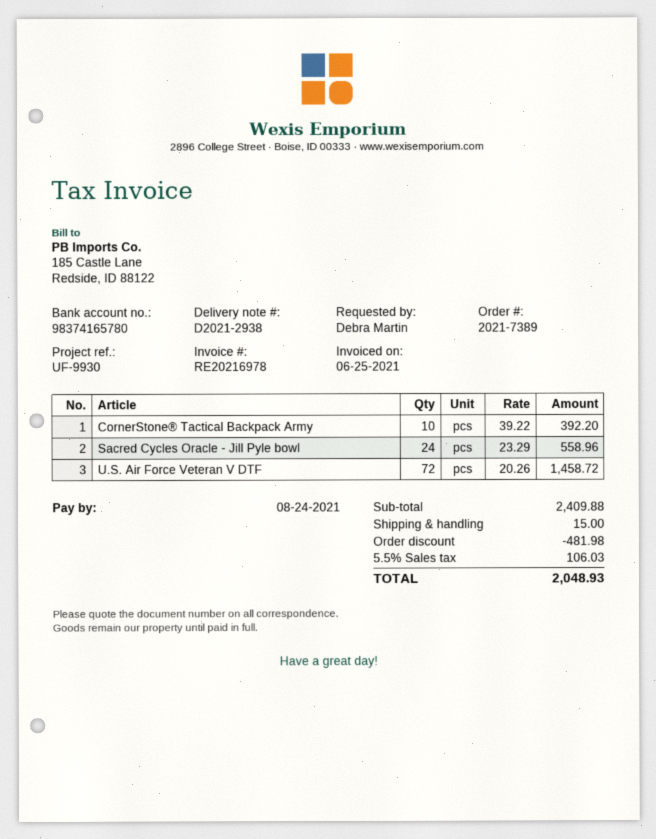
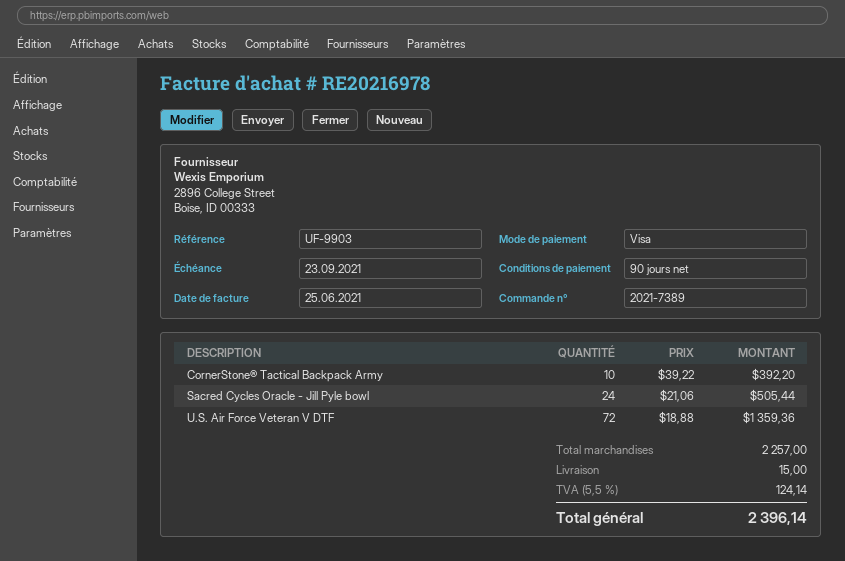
due date: 2021-08-24 -> 2021-09-23
reference: UF-9930 -> UF-9903
Sacred Cycles Oracle - Jill Pyle bowl: 24 x 23.29 = 558.96 -> 24 x 21.06 = 505.44
U.S. Air Force Veteran V DTF: 72 x 20.26 = 1458.72 -> 72 x 18.88 = 1359.36
subtotal: 2409.88 -> 2257.00
discount: 481.98 -> none
tax: 5.5% = 106.03 -> 5.5% = 124.14
total: 2048.93 -> 2396.14

